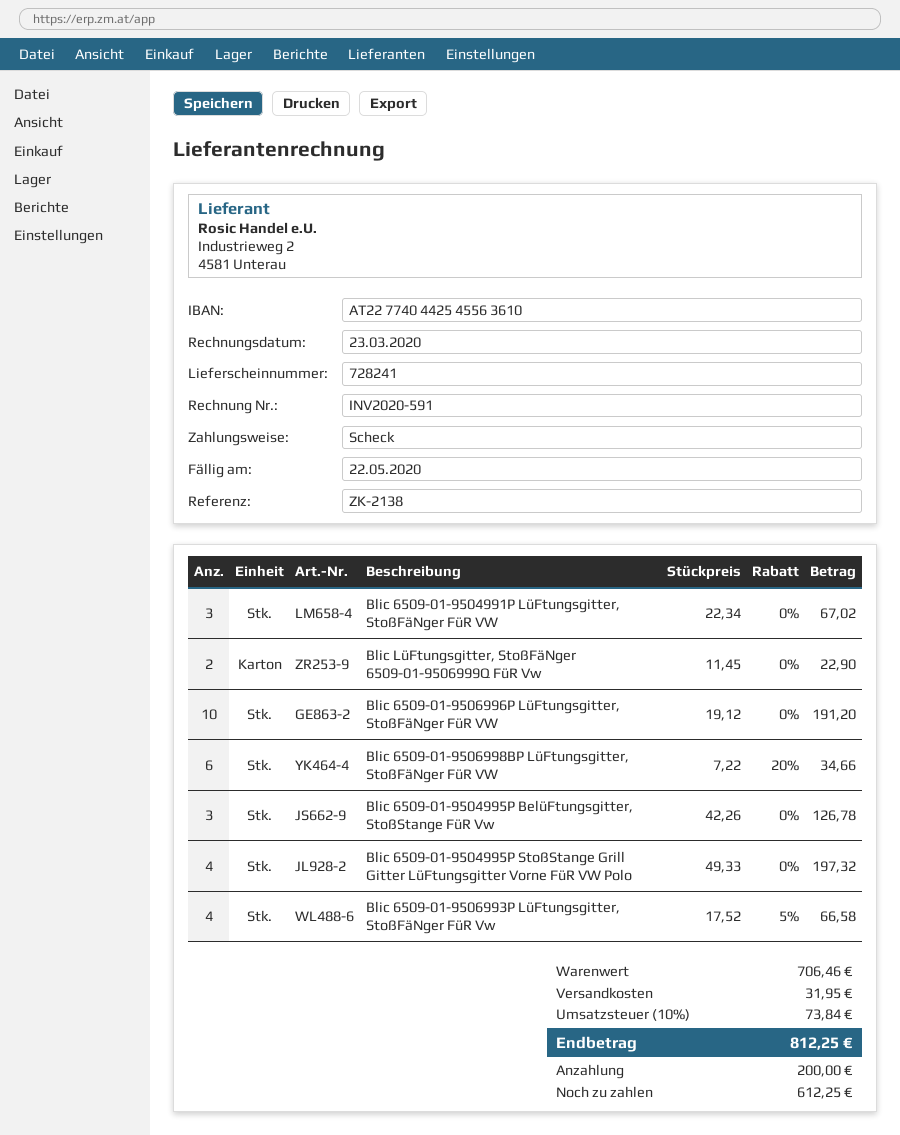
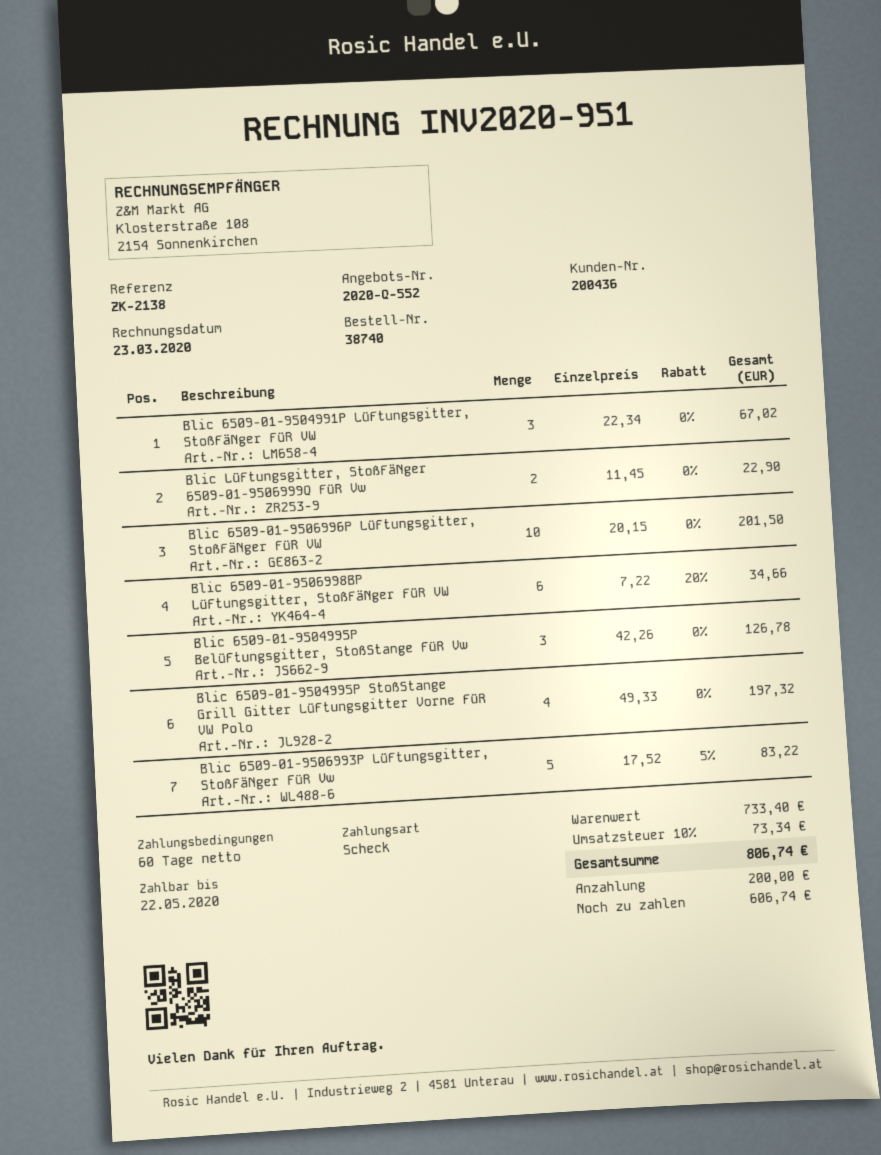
invoice number: INV2020-591 -> INV2020-951
Blic 6509-01-9506996P LüFtungsgitter, StoßFäNger FüR VW: 10 x 19.12 = 191.20 -> 10 x 20.15 = 201.50
Blic 6509-01-9506993P LüFtungsgitter, StoßFäNger FüR Vw: 4 x 17.52 - 5% = 66.58 -> 5 x 17.52 - 5% = 83.22
subtotal: 706.46 -> 733.40
shipping: 31.95 -> none
tax: 10% = 73.84 -> 10% = 73.34
total: 812.25 -> 806.74
balance: 612.25 -> 606.74

